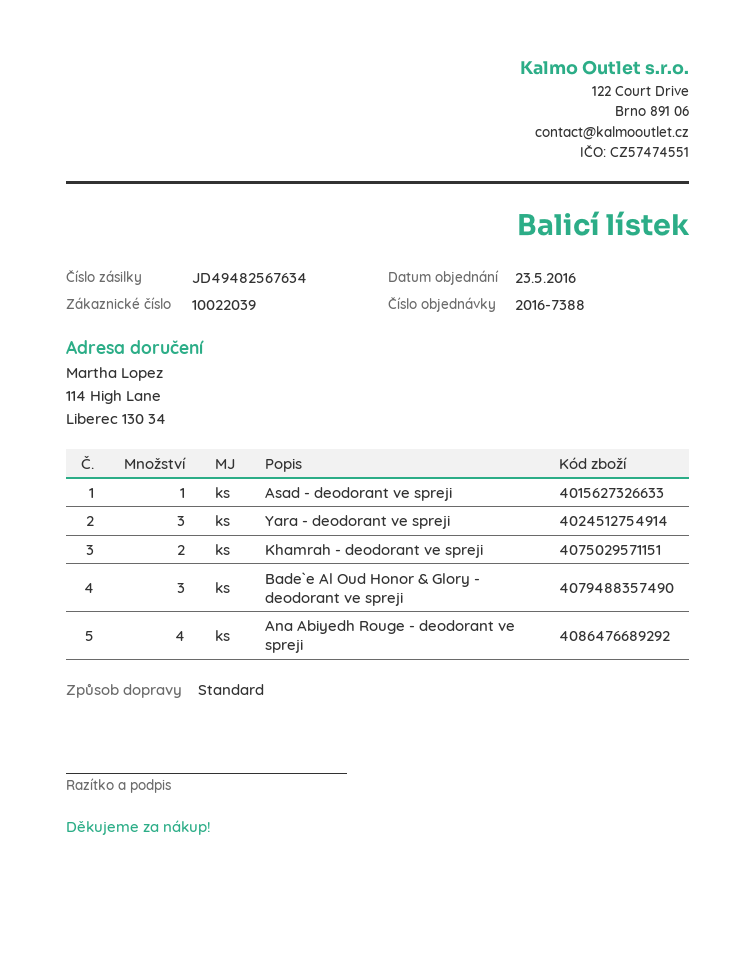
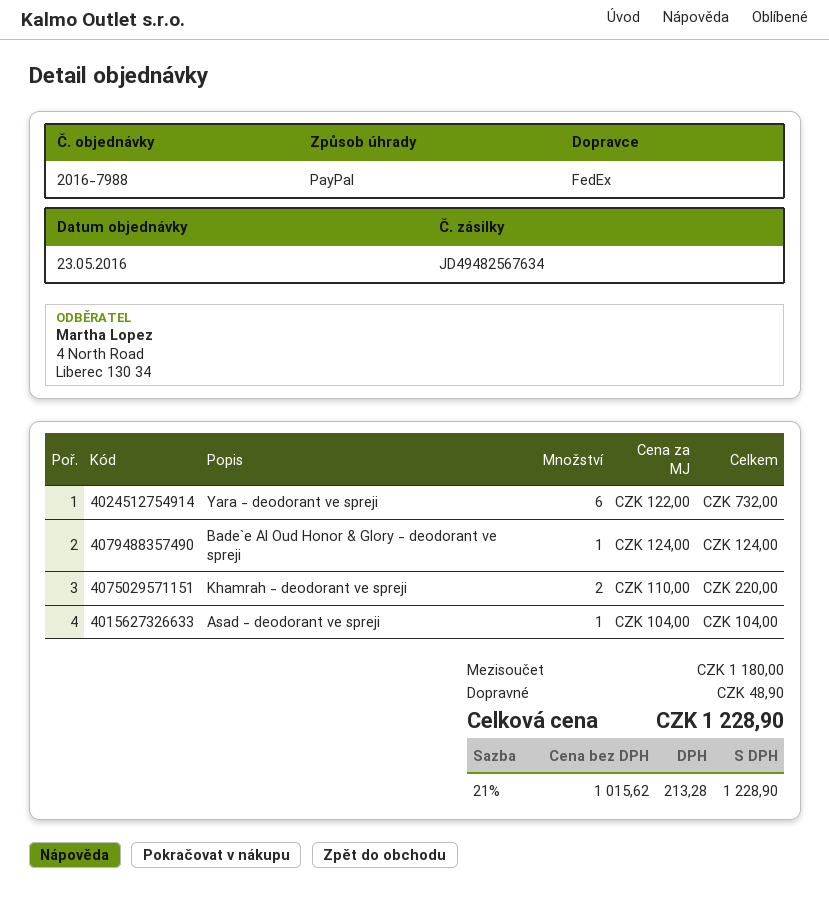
order number: 2016-7388 -> 2016-7988
shipping method: standard -> FedEx
Yara - deodorant ve spreji: 3 -> 6
Bade`e Al Oud Honor & Glory - deodorant ve spreji: 3 -> 1
Ana Abiyedh Rouge - deodorant ve spreji: 4 -> none

